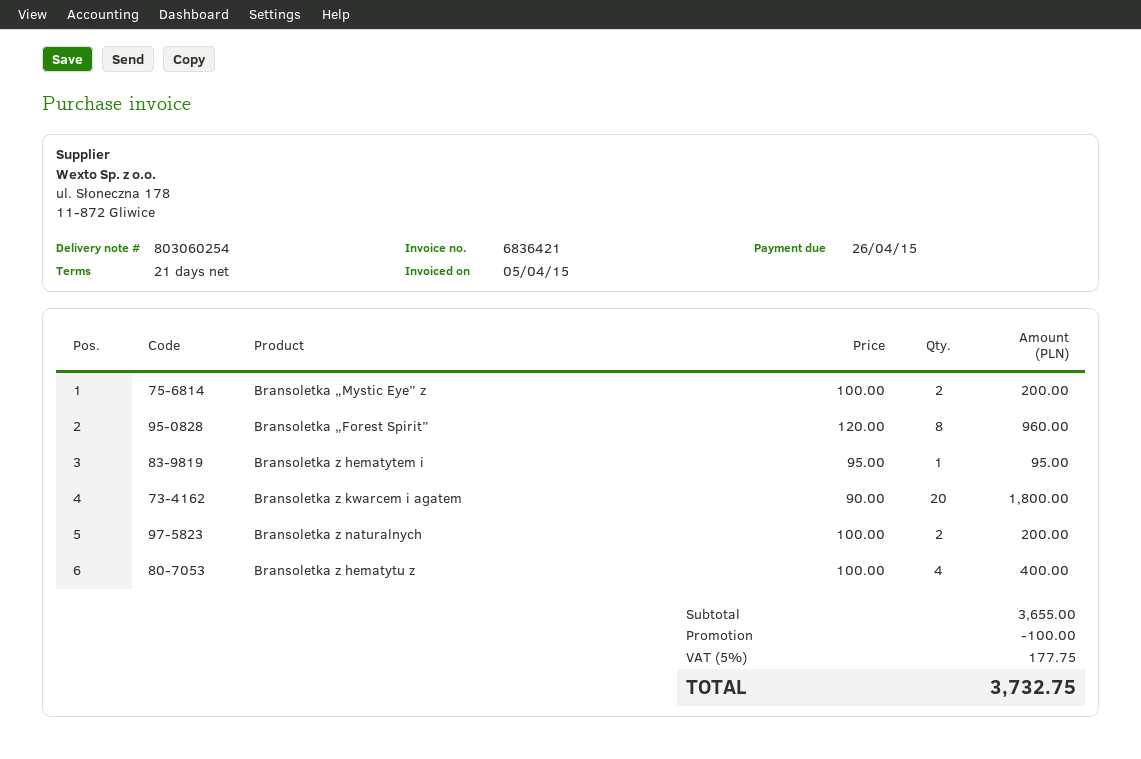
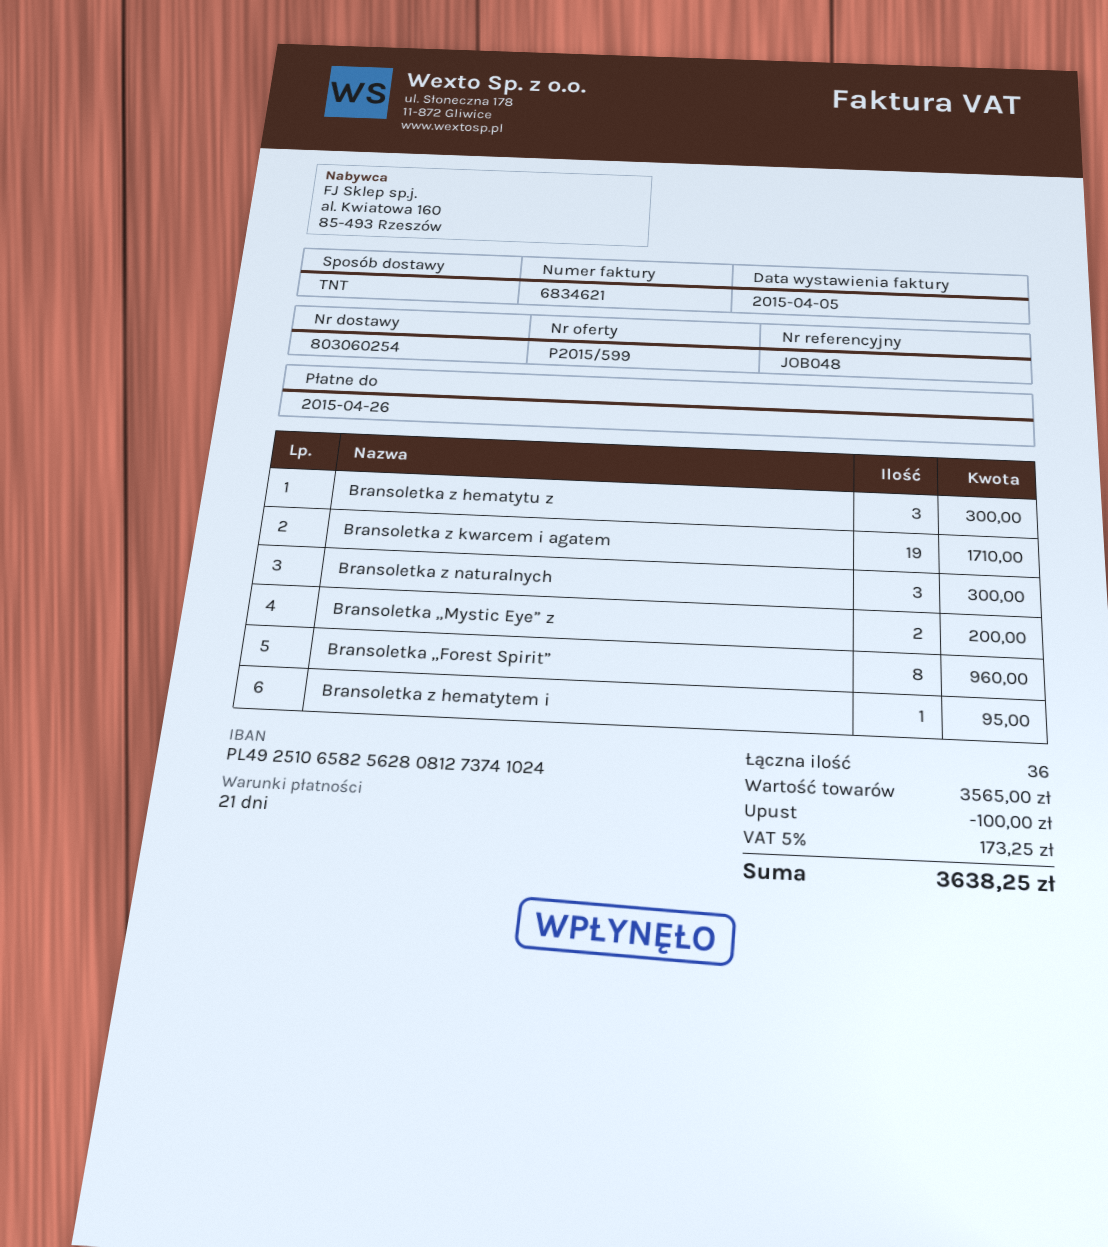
invoice number: 6836421 -> 6834621
Bransoletka z kwarcem i agatem: 20 for 1800.00 -> 19 for 1710.00
Bransoletka z naturalnych: 2 for 200.00 -> 3 for 300.00
Bransoletka z hematytu z: 4 for 400.00 -> 3 for 300.00
subtotal: 3655.00 -> 3565.00
tax: 5% = 177.75 -> 5% = 173.25
total: 3732.75 -> 3638.25

